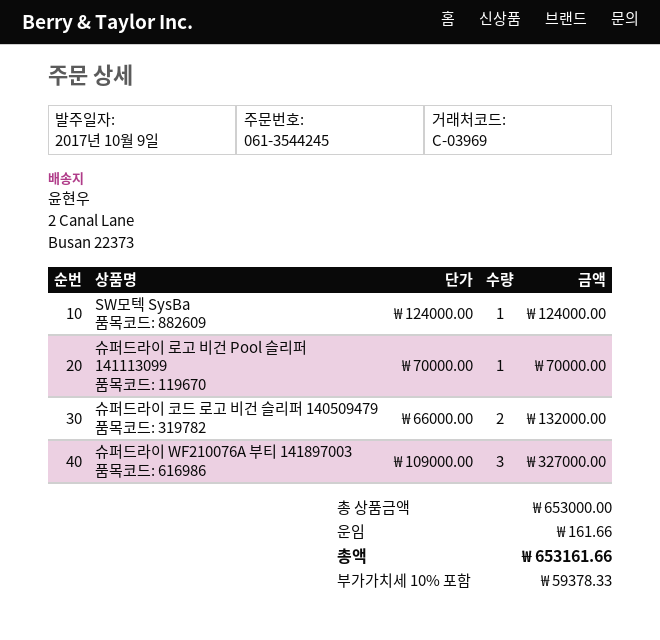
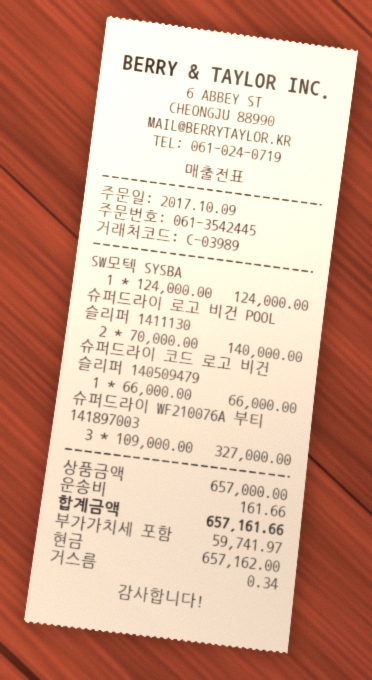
order number: 061-3544245 -> 061-3542445
customer number: C-03969 -> C-03989
슈퍼드라이 로고 비건 Pool 슬리퍼 141113099: 1 x 70000.00 = 70000.00 -> 2 x 70000.00 = 140000.00
슈퍼드라이 코드 로고 비건 슬리퍼 140509479: 2 x 66000.00 = 132000.00 -> 1 x 66000.00 = 66000.00
subtotal: 653000.00 -> 657000.00
tax: 59378.33 -> 59741.97
total: 653161.66 -> 657161.66

